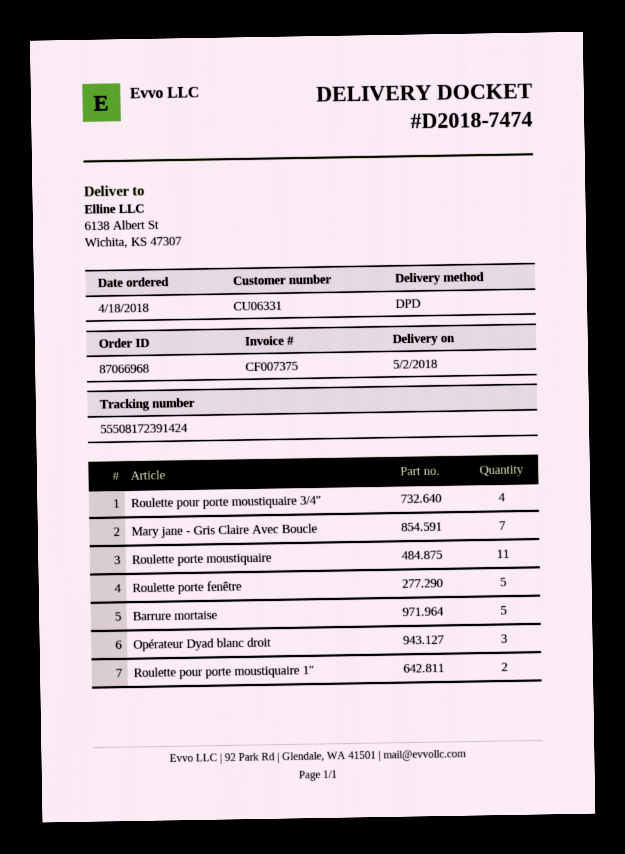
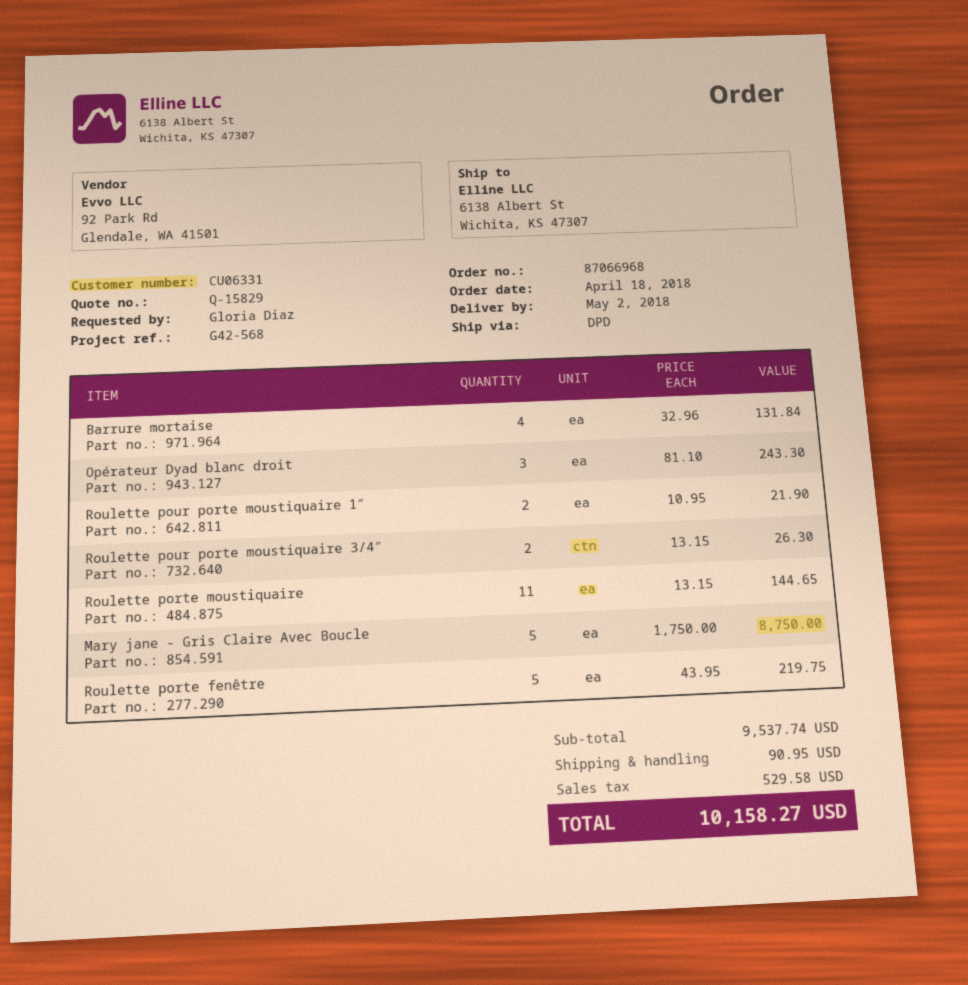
Roulette pour porte moustiquaire 3/4″: 4 -> 2
Mary jane - Gris Claire Avec Boucle: 7 -> 5
Barrure mortaise: 5 -> 4

